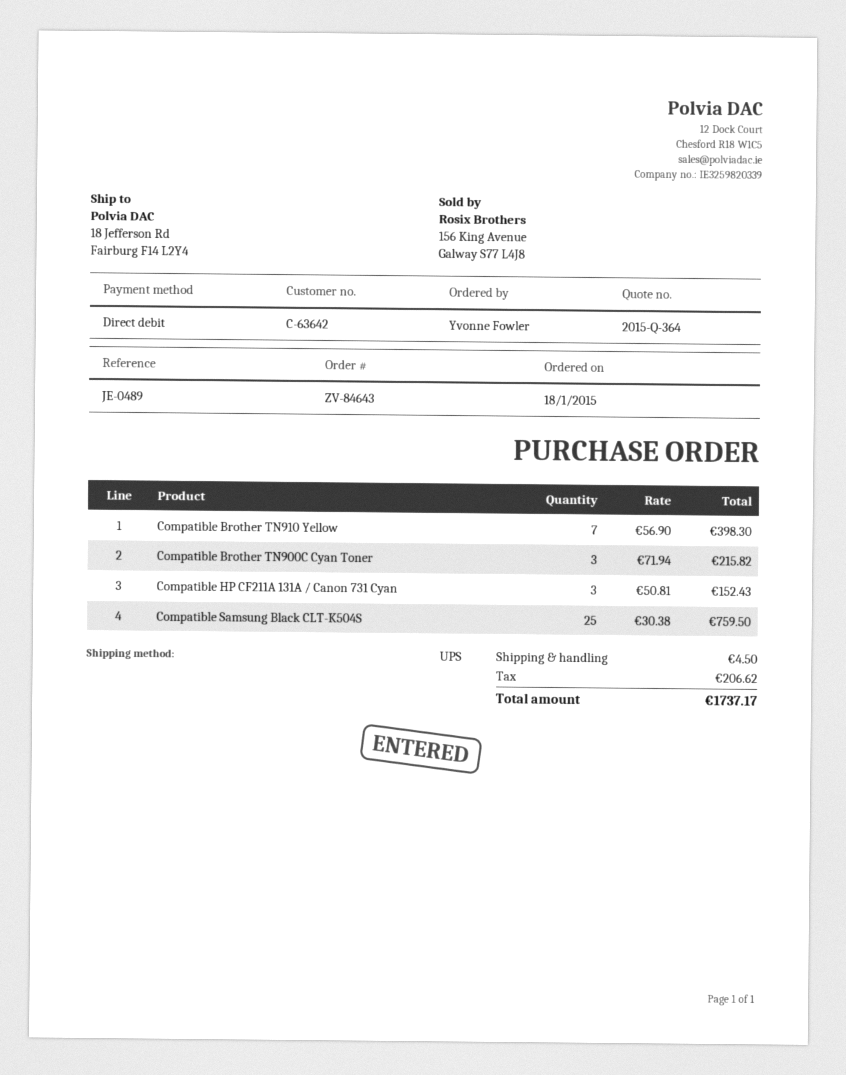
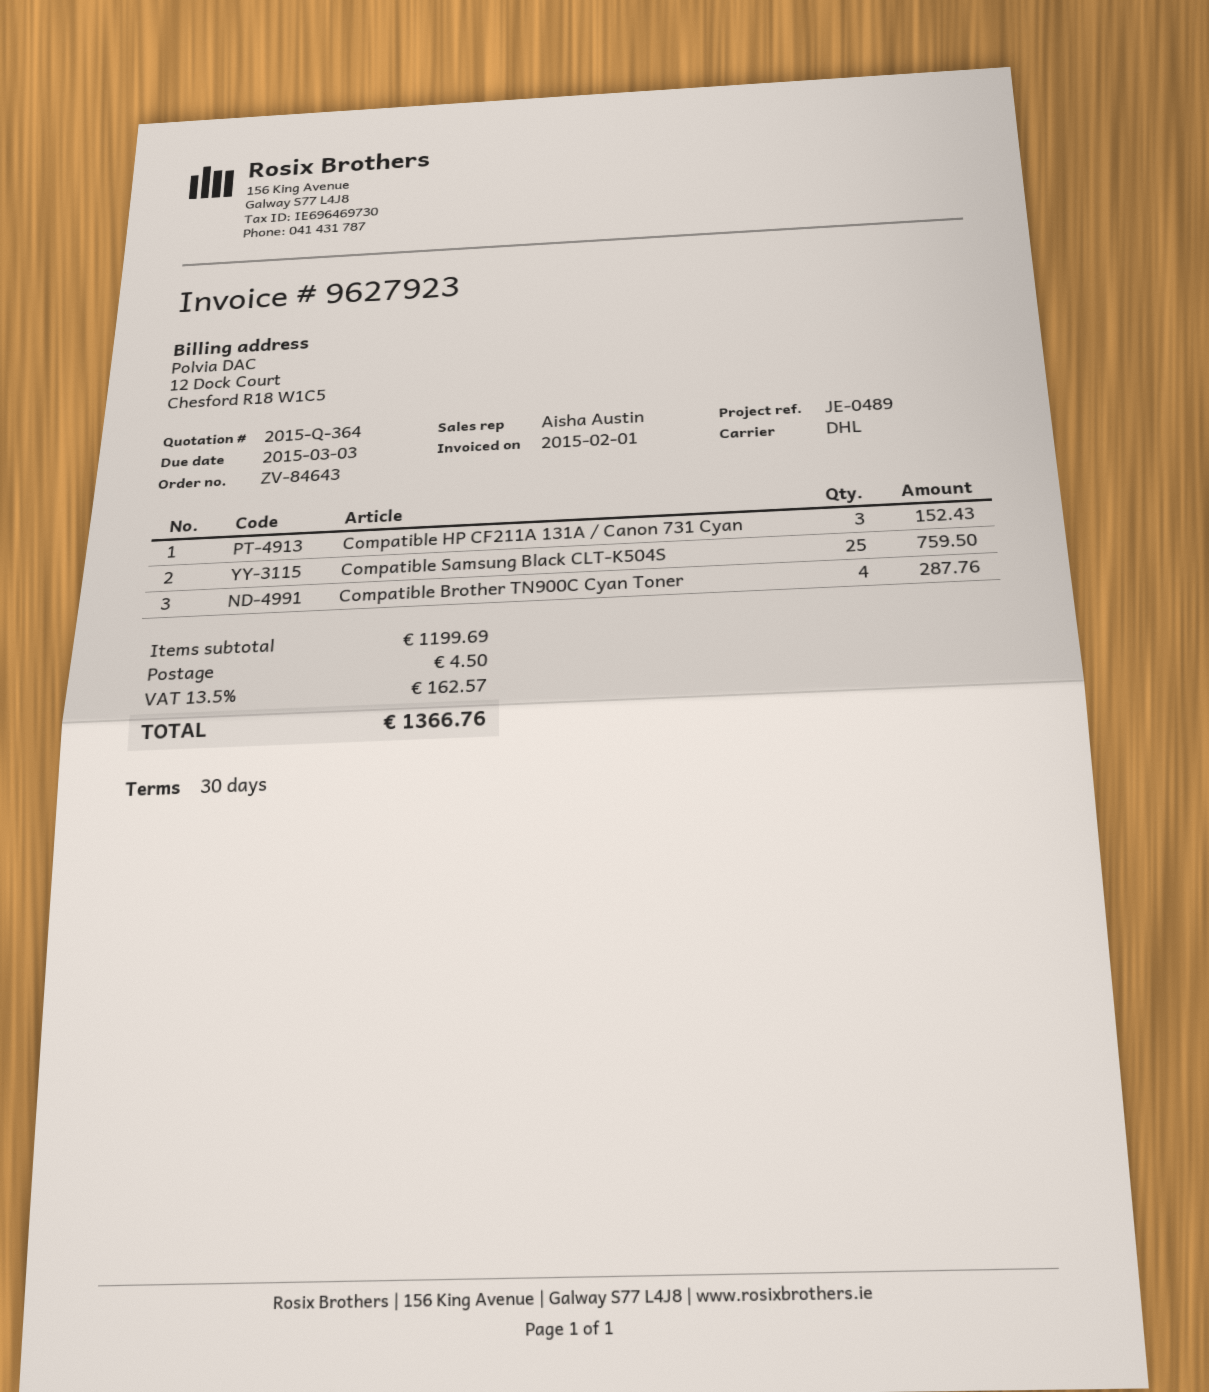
shipping method: UPS -> DHL
Compatible Brother TN910 Yellow: 7 for 398.30 -> none
Compatible Brother TN900C Cyan Toner: 3 for 215.82 -> 4 for 287.76
tax: 206.62 -> 162.57
total: 1737.17 -> 1366.76

